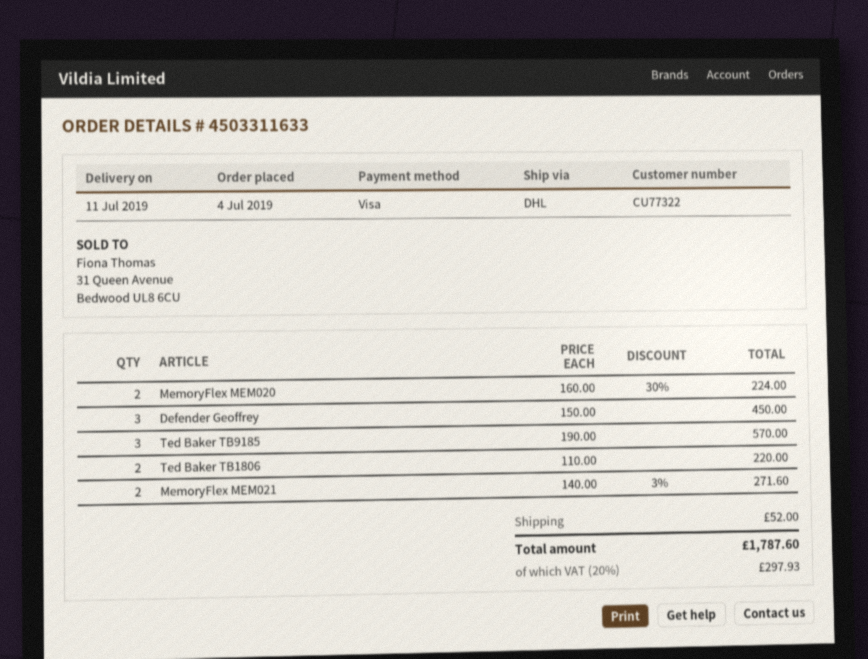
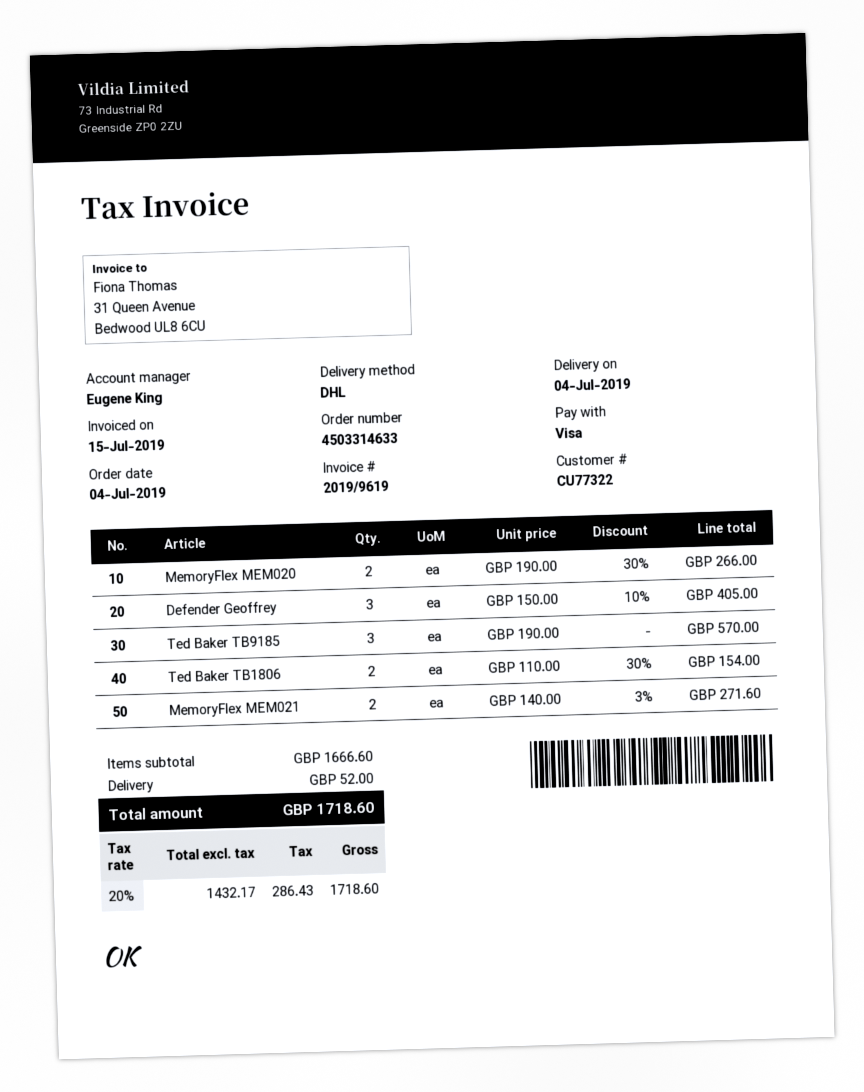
order number: 4503311633 -> 4503314633
delivery date: 2019-07-11 -> 2019-07-04
MemoryFlex MEM020: 2 x 160.00 - 30% = 224.00 -> 2 x 190.00 - 30% = 266.00
Defender Geoffrey: 3 x 150.00 = 450.00 -> 3 x 150.00 - 10% = 405.00
Ted Baker TB1806: 2 x 110.00 = 220.00 -> 2 x 110.00 - 30% = 154.00
tax: 20% = 297.93 -> 20% = 286.43
total: 1787.60 -> 1718.60

